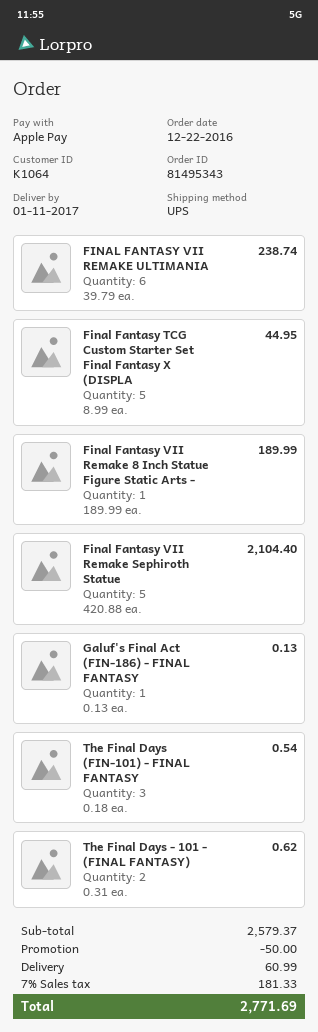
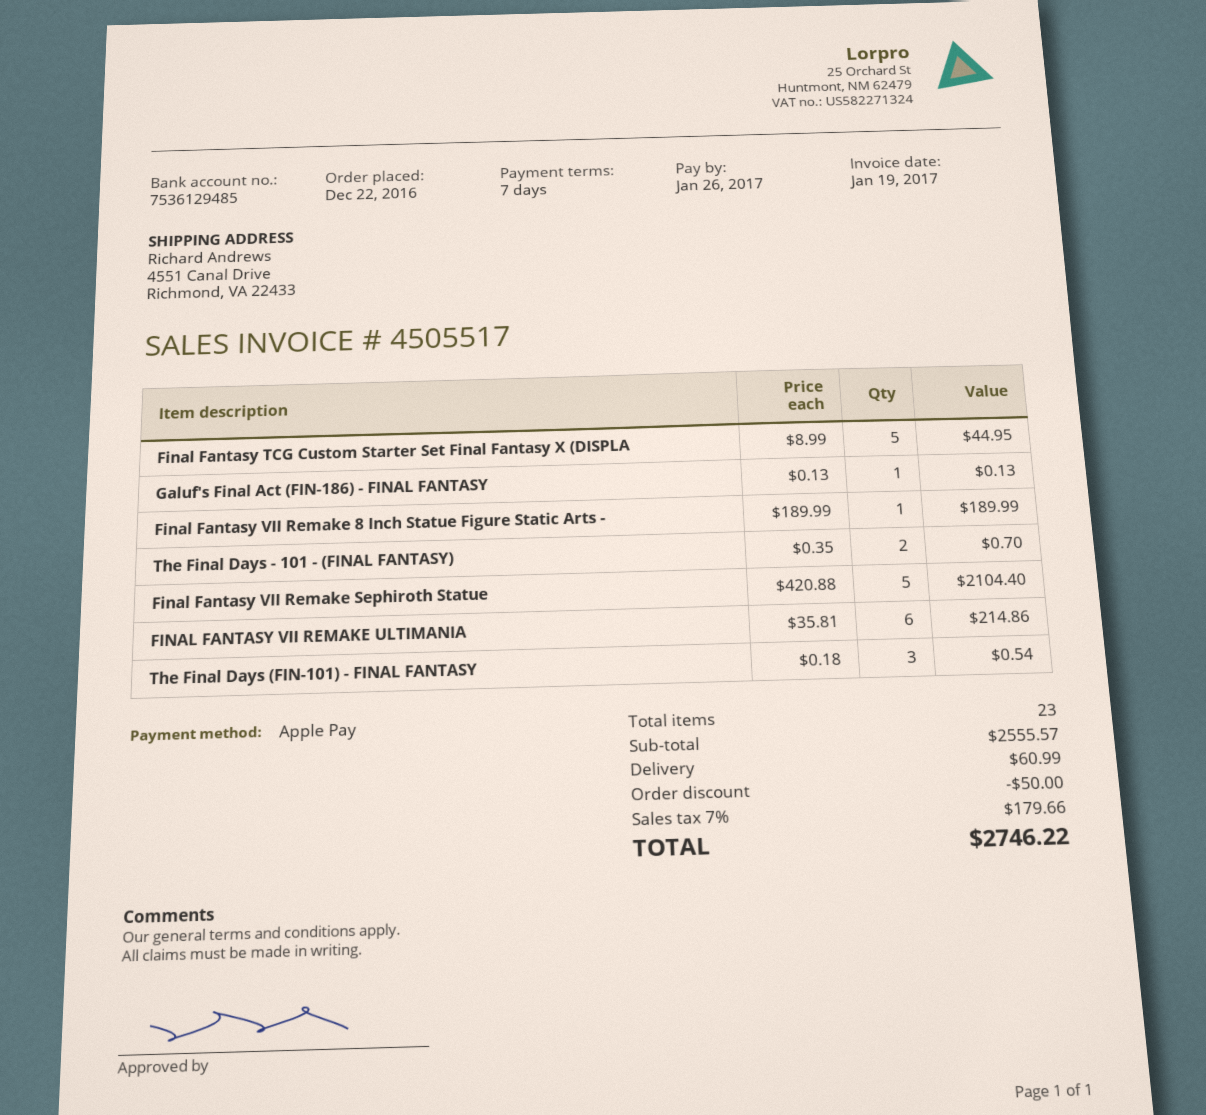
FINAL FANTASY VII REMAKE ULTIMANIA: 6 x 39.79 = 238.74 -> 6 x 35.81 = 214.86
The Final Days - 101 - (FINAL FANTASY): 2 x 0.31 = 0.62 -> 2 x 0.35 = 0.70
subtotal: 2579.37 -> 2555.57
tax: 7% = 181.33 -> 7% = 179.66
total: 2771.69 -> 2746.22

